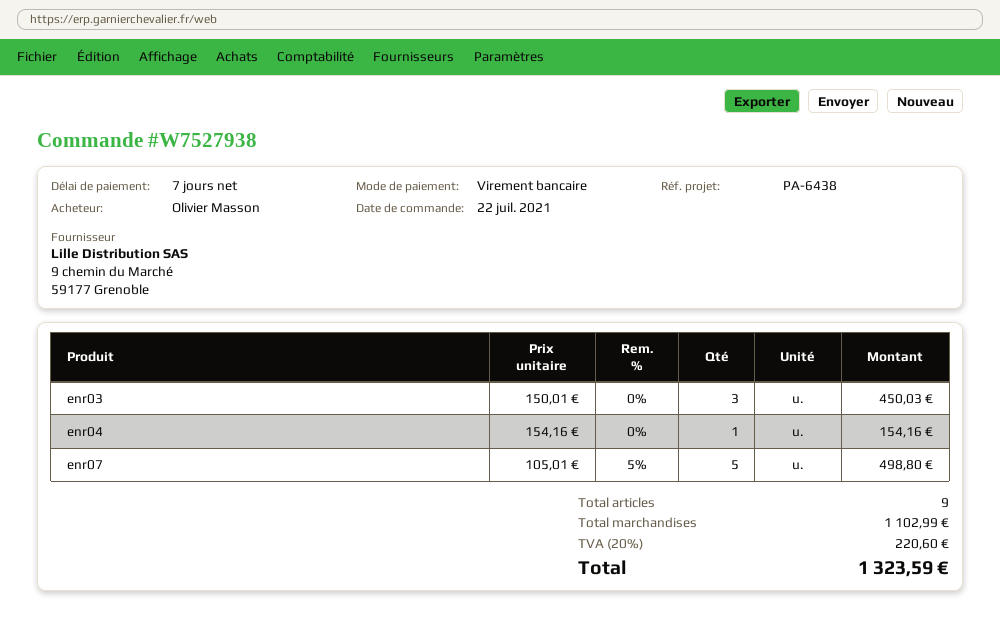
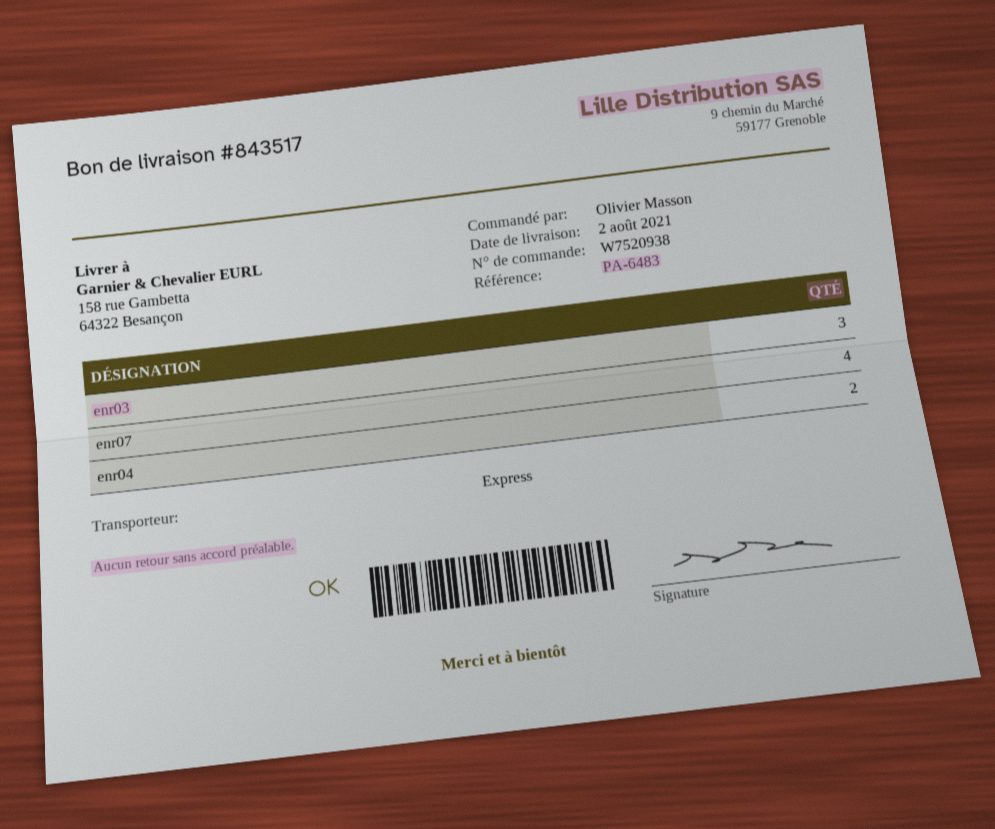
order number: W7527938 -> W7520938
reference: PA-6438 -> PA-6483
enr04: 1 -> 2
enr07: 5 -> 4

